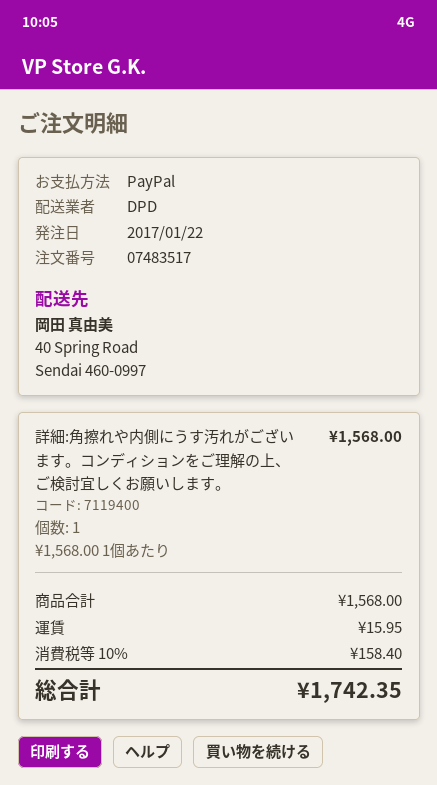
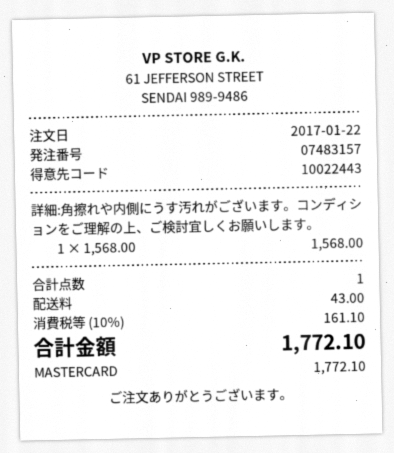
order number: 07483517 -> 07483157
payment method: PayPal -> Mastercard
shipping: 15.95 -> 43.00
tax: 10% = 158.40 -> 10% = 161.10
total: 1742.35 -> 1772.10

